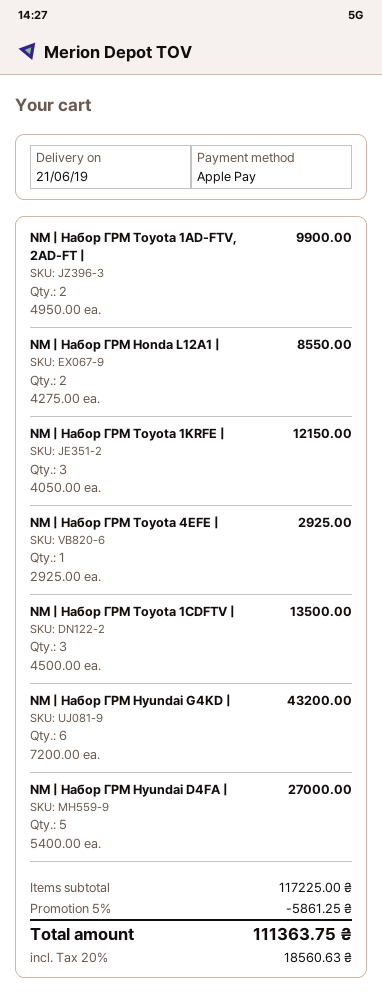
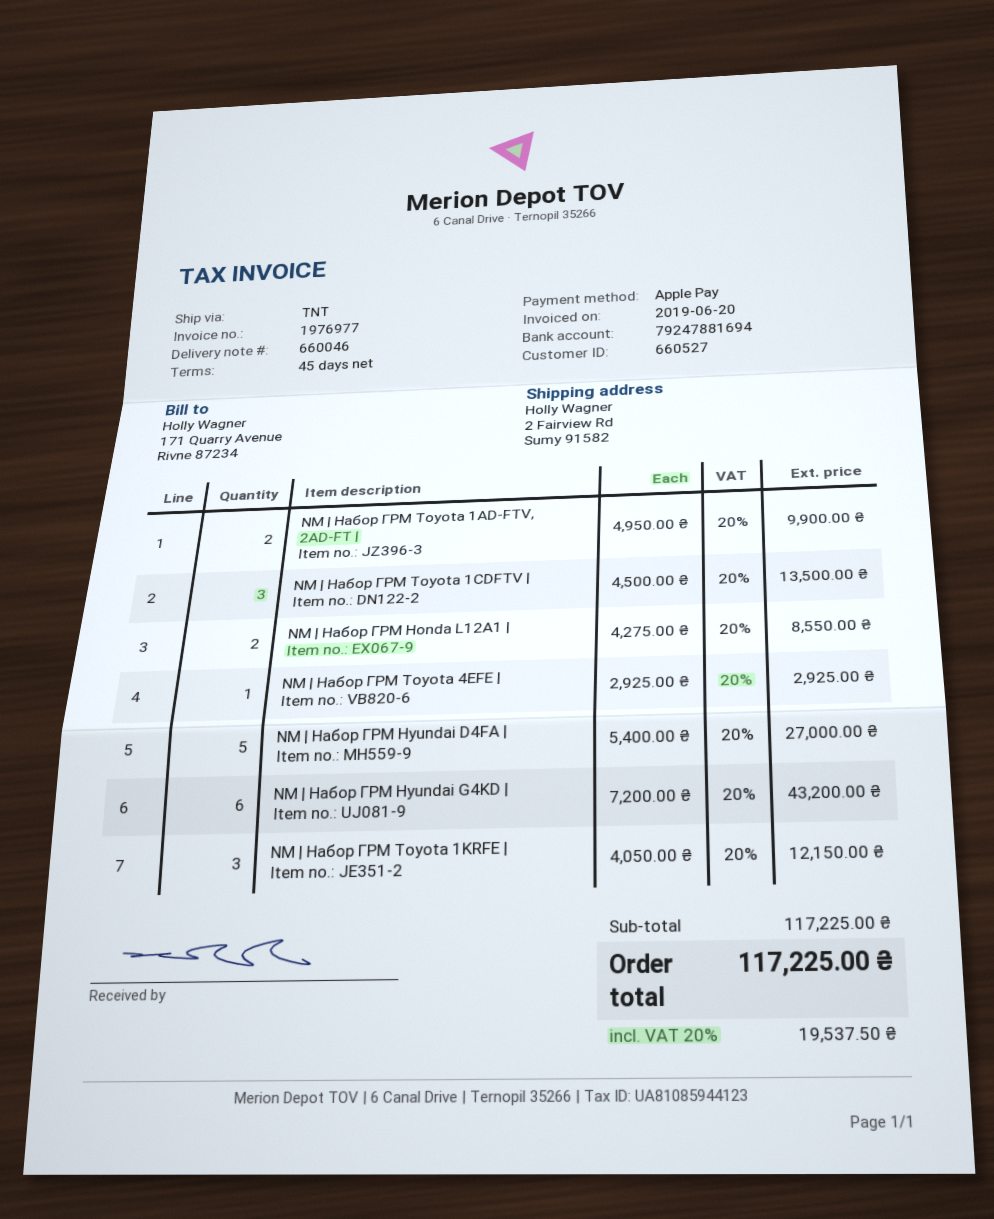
discount: 5% = 5861.25 -> none
tax: 20% = 18560.63 -> 20% = 19537.50
total: 111363.75 -> 117225.00

